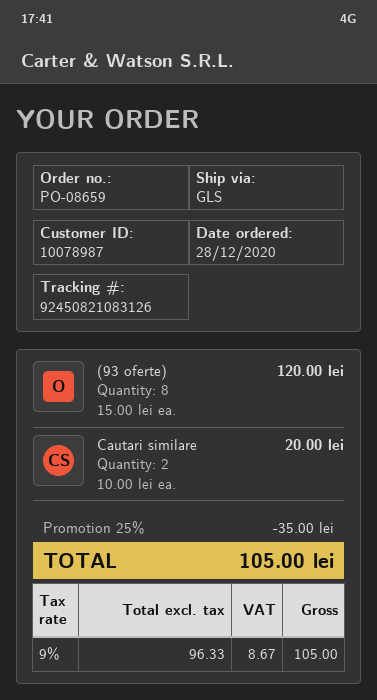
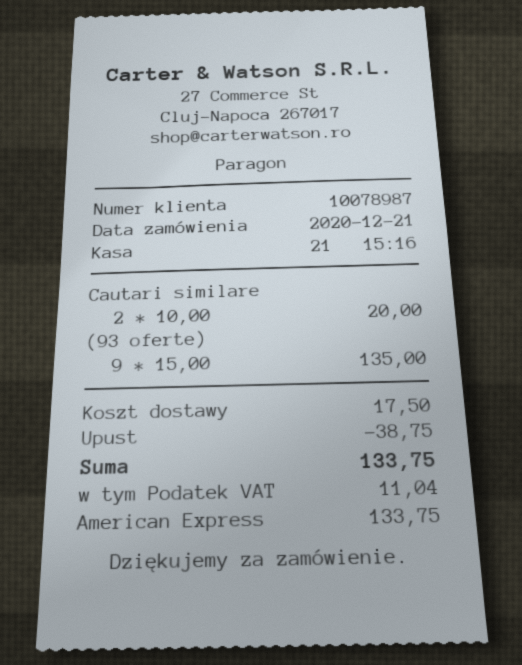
order date: 2020-12-28 -> 2020-12-21
(93 oferte): 8 x 15.00 = 120.00 -> 9 x 15.00 = 135.00
discount: 35.00 -> 38.75
shipping: none -> 17.50
tax: 8.67 -> 11.04
total: 105.00 -> 133.75

